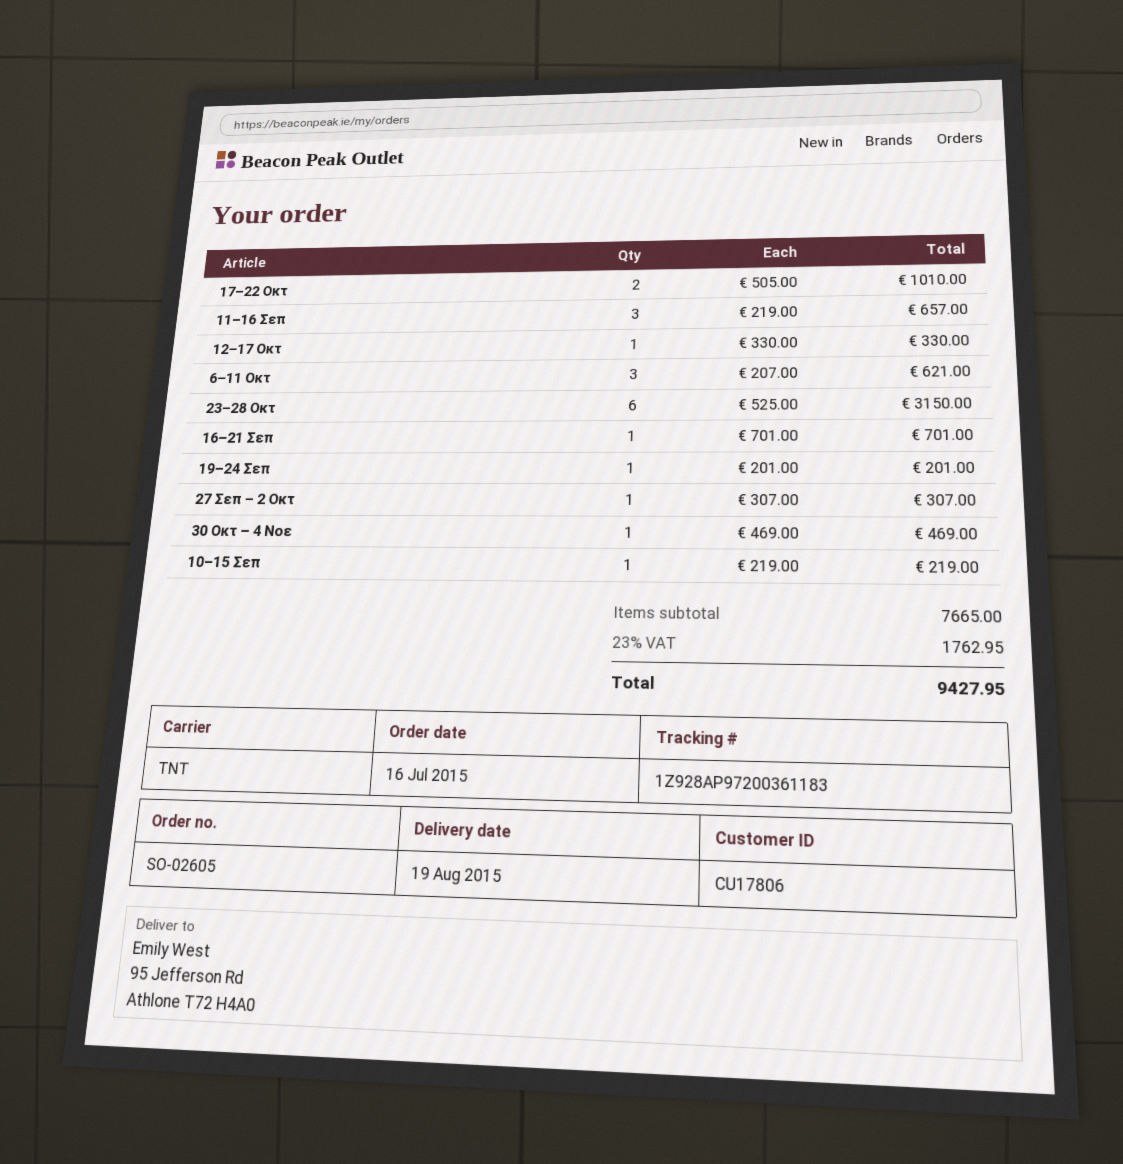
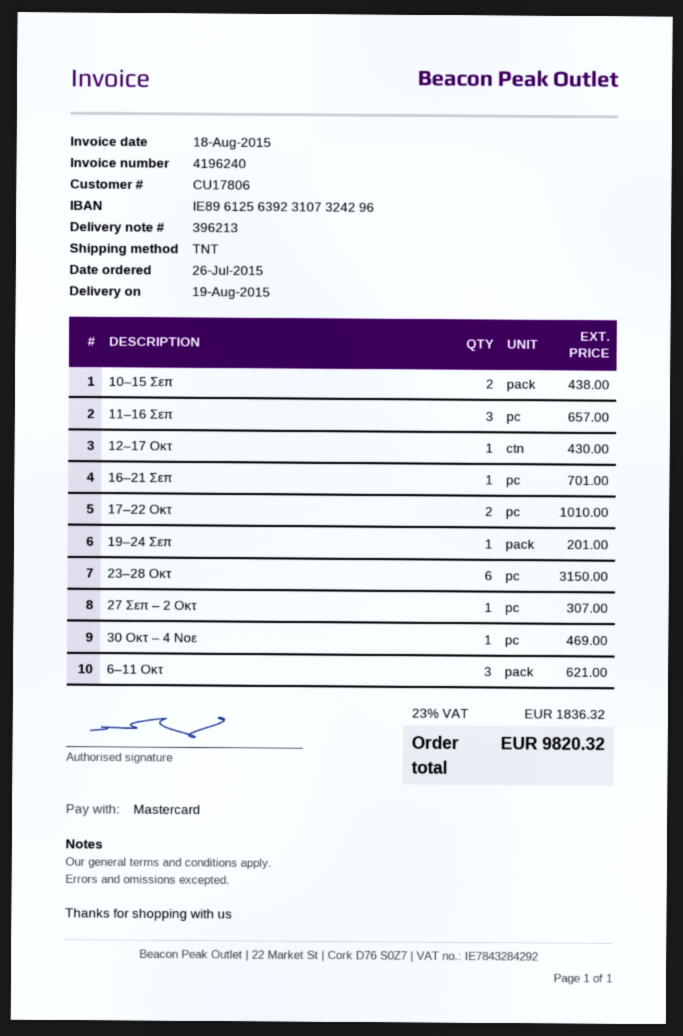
order date: 2015-07-16 -> 2015-07-26
12–17 Οκτ: 1 for 330.00 -> 1 for 430.00
10–15 Σεπ: 1 for 219.00 -> 2 for 438.00
tax: 23% = 1762.95 -> 23% = 1836.32
total: 9427.95 -> 9820.32

